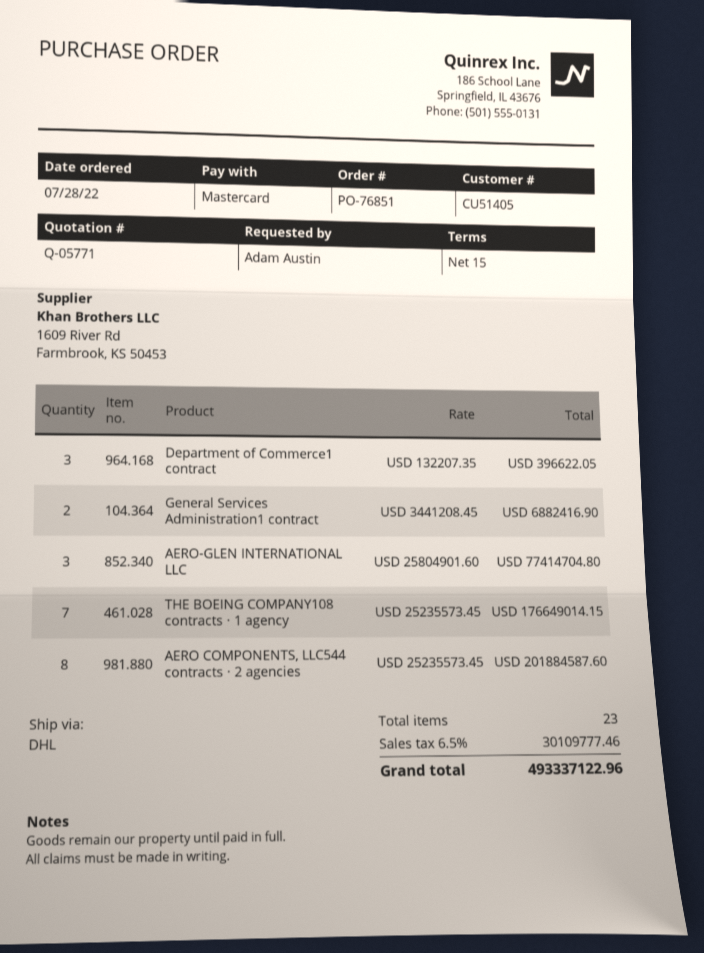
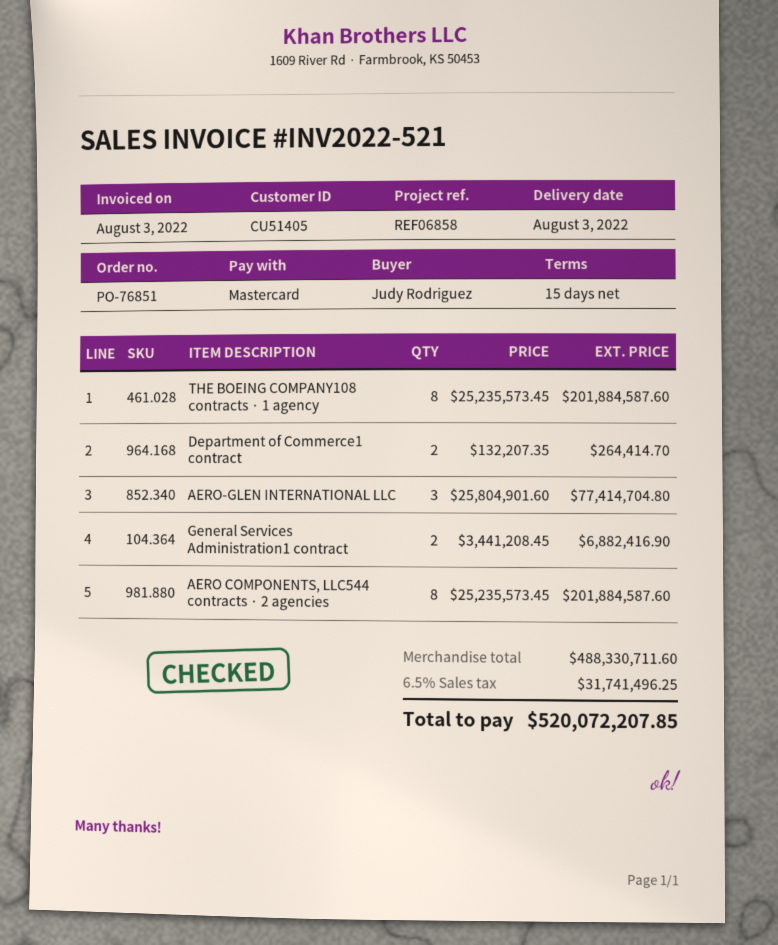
ordered by: Adam Austin -> Judy Rodriguez
Department of Commerce1 contract: 3 x 132207.35 = 396622.05 -> 2 x 132207.35 = 264414.70
THE BOEING COMPANY108 contracts · 1 agency: 7 x 25235573.45 = 176649014.15 -> 8 x 25235573.45 = 201884587.60
tax: 6.5% = 30109777.46 -> 6.5% = 31741496.25
total: 493337122.96 -> 520072207.85

